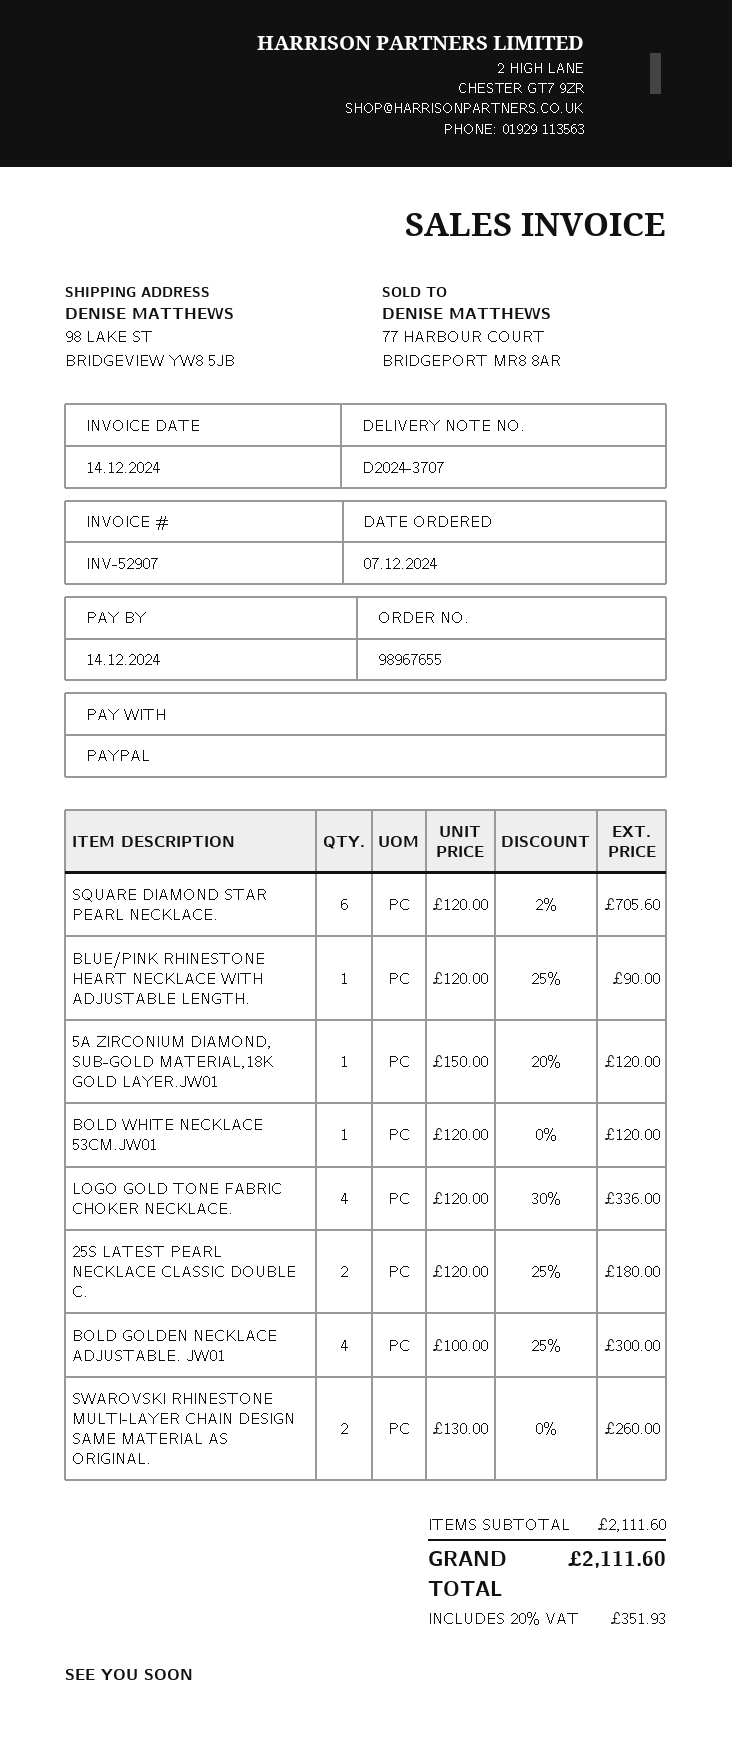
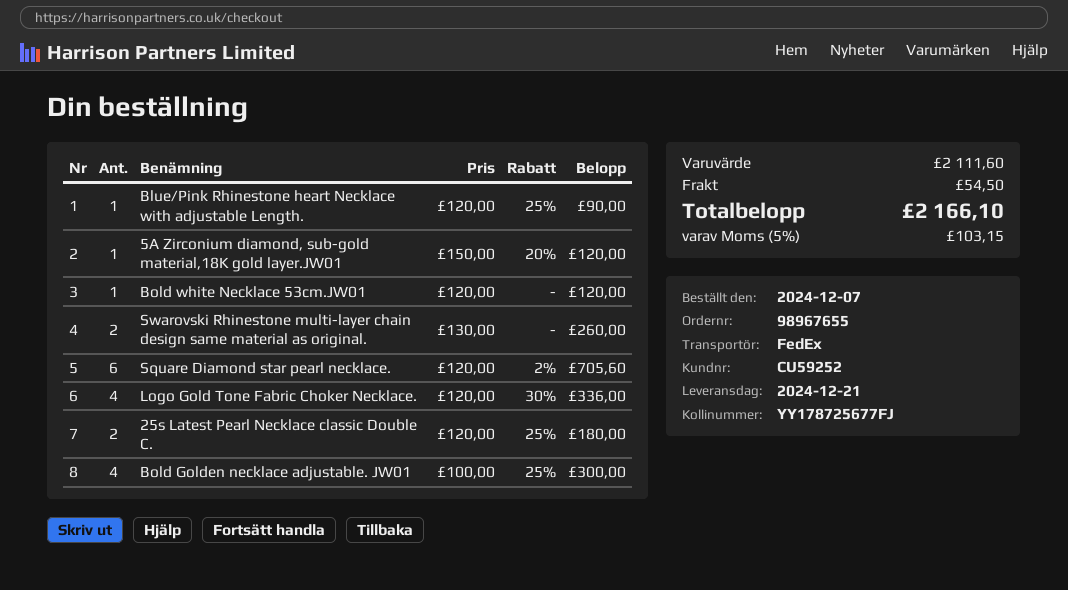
shipping: none -> 54.50
tax: 20% = 351.93 -> 5% = 103.15
total: 2111.60 -> 2166.10

